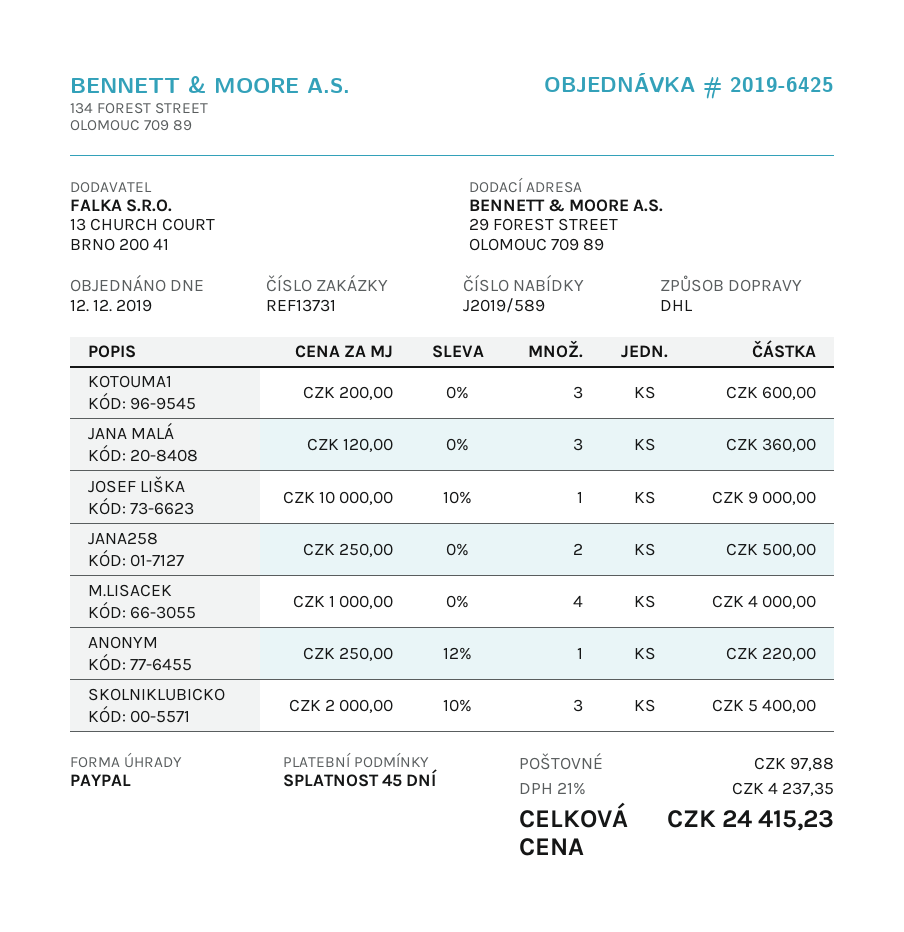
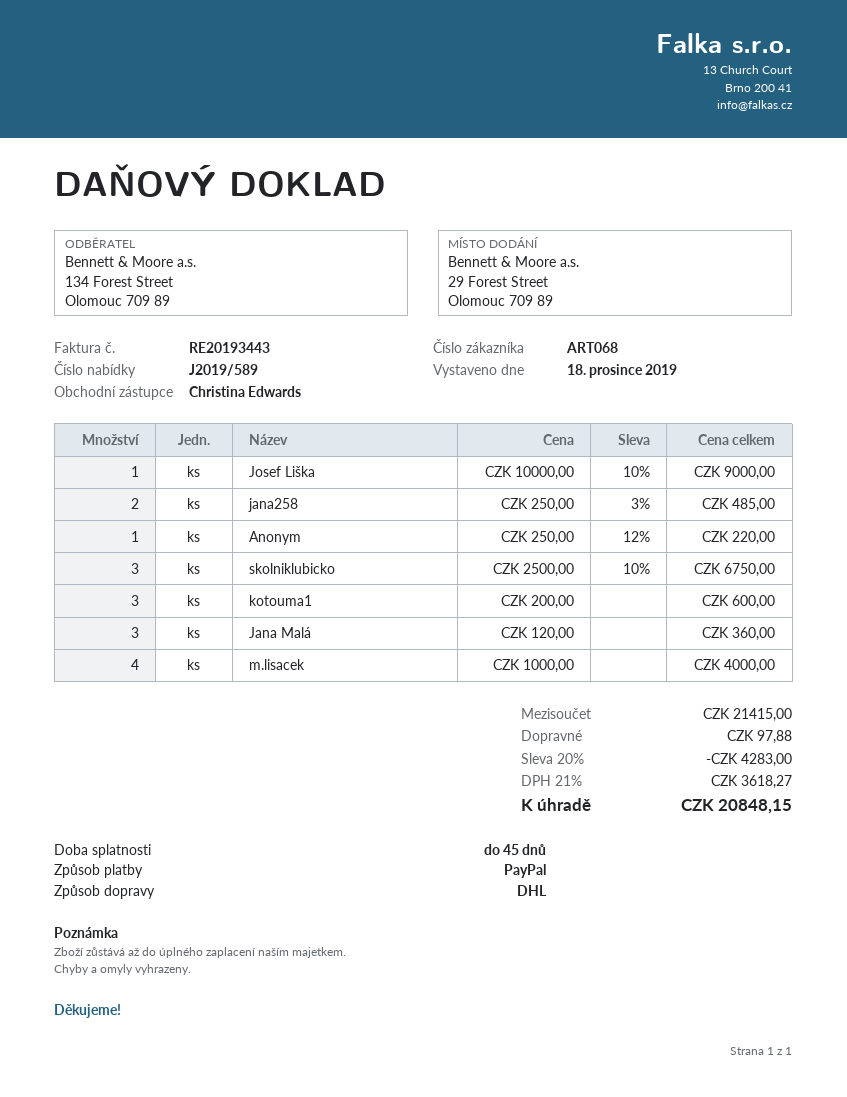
JANA258: 2 x 250.00 = 500.00 -> 2 x 250.00 - 3% = 485.00
SKOLNIKLUBICKO: 3 x 2000.00 - 10% = 5400.00 -> 3 x 2500.00 - 10% = 6750.00
discount: none -> 20% = 4283.00
tax: 21% = 4237.35 -> 21% = 3618.27
total: 24415.23 -> 20848.15

